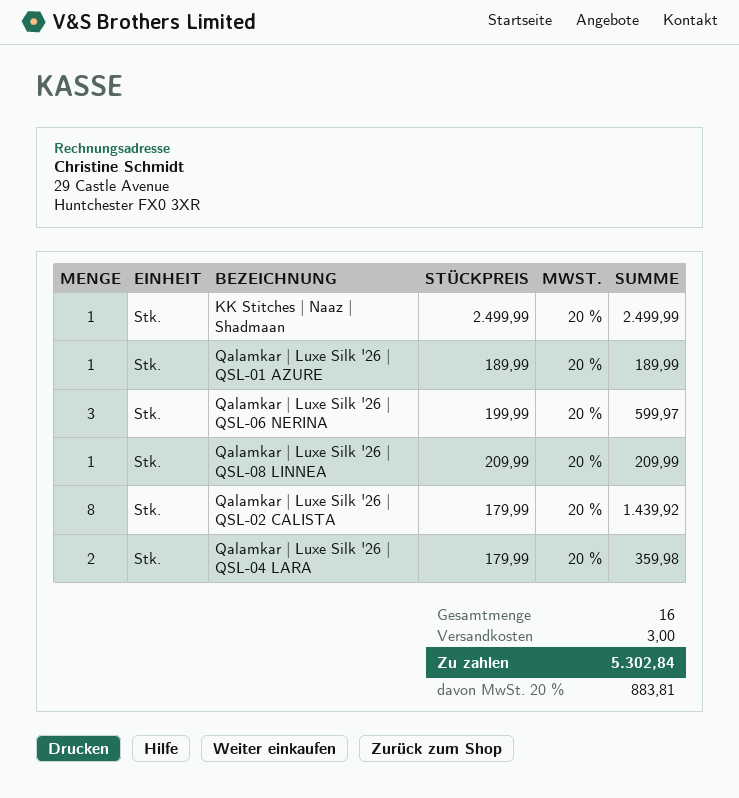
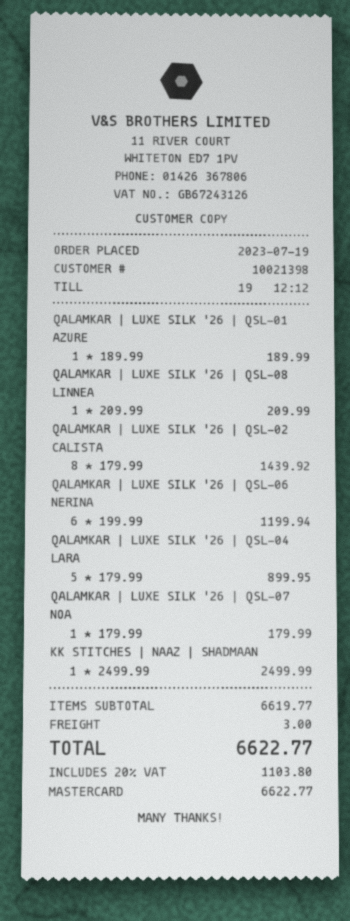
Qalamkar | Luxe Silk '26 | QSL-06 NERINA: 3 x 199.99 = 599.97 -> 6 x 199.99 = 1199.94
Qalamkar | Luxe Silk '26 | QSL-04 LARA: 2 x 179.99 = 359.98 -> 5 x 179.99 = 899.95
QALAMKAR | LUXE SILK '26 | QSL-07 NOA: none -> 1 x 179.99 = 179.99
tax: 20% = 883.81 -> 20% = 1103.80
total: 5302.84 -> 6622.77

